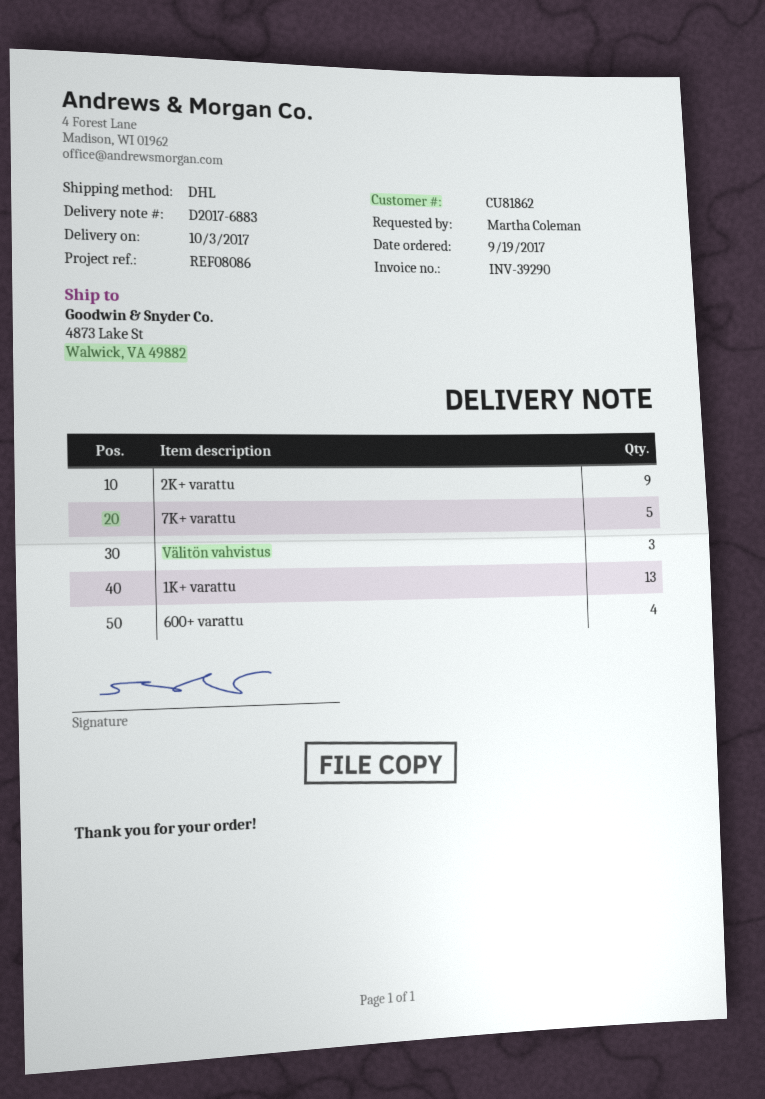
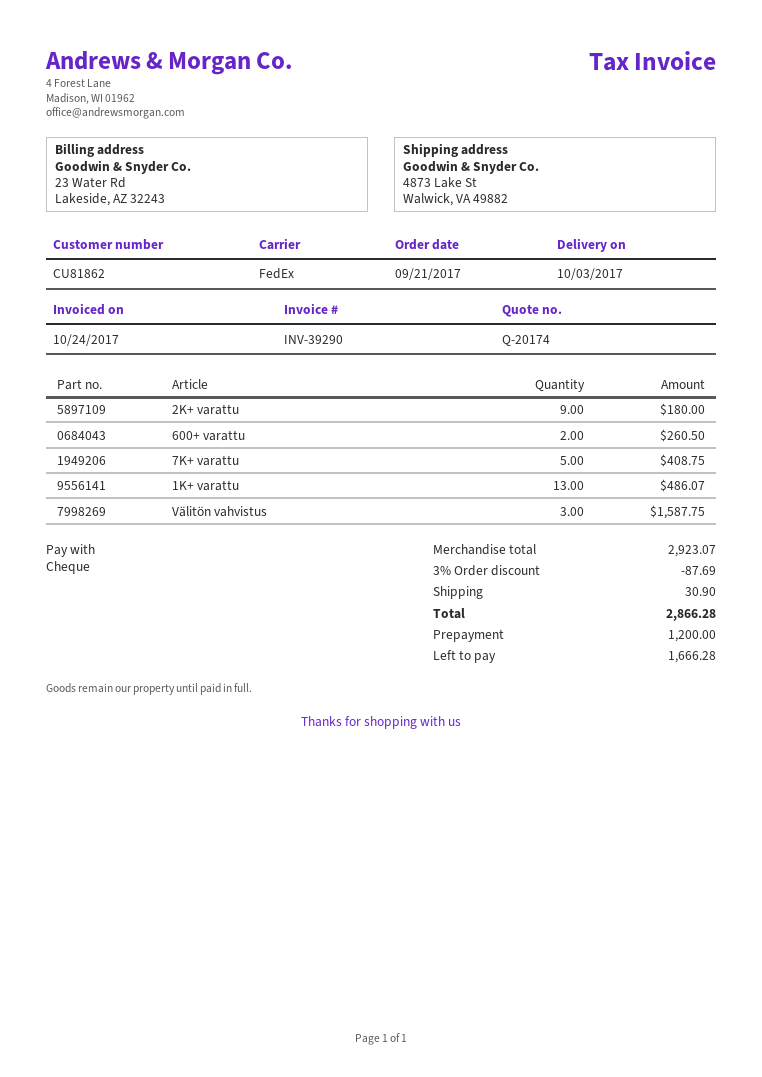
order date: 2017-09-19 -> 2017-09-21
shipping method: DHL -> FedEx
600+ varattu: 4 -> 2

